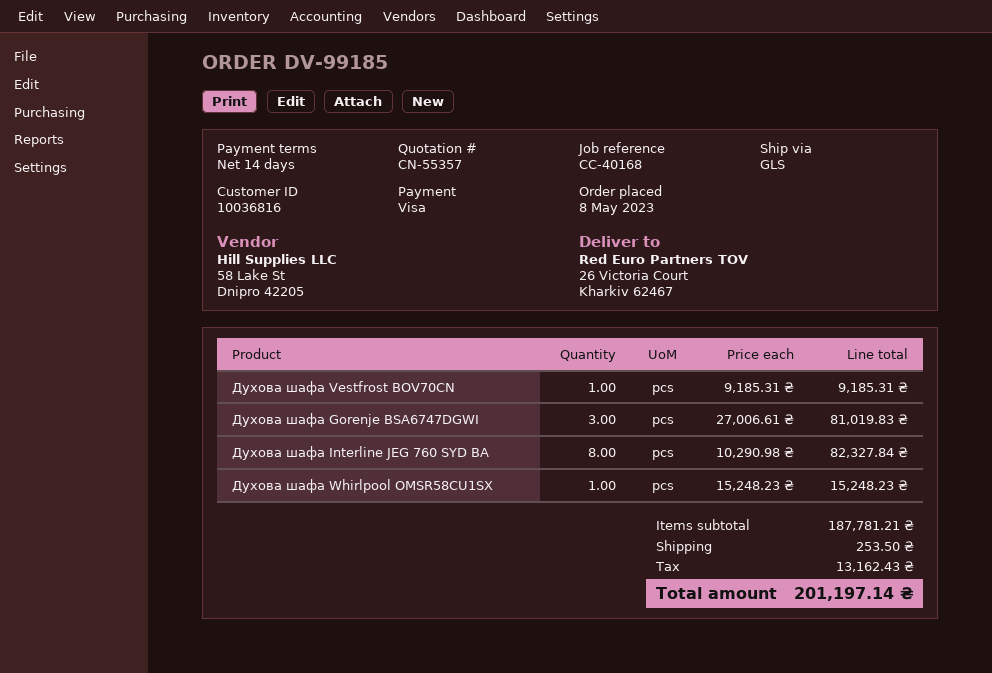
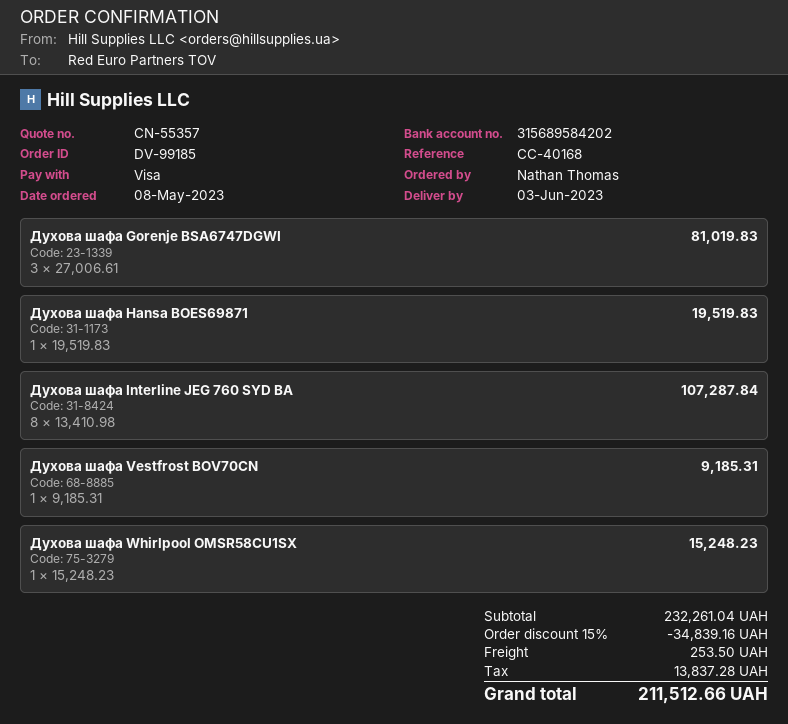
Духова шафа Interline JEG 760 SYD BA: 8 x 10290.98 = 82327.84 -> 8 x 13410.98 = 107287.84
Духова шафа Hansa BOES69871: none -> 1 x 19519.83 = 19519.83
subtotal: 187781.21 -> 232261.04
discount: none -> 15% = 34839.16
tax: 13162.43 -> 13837.28
total: 201197.14 -> 211512.66

